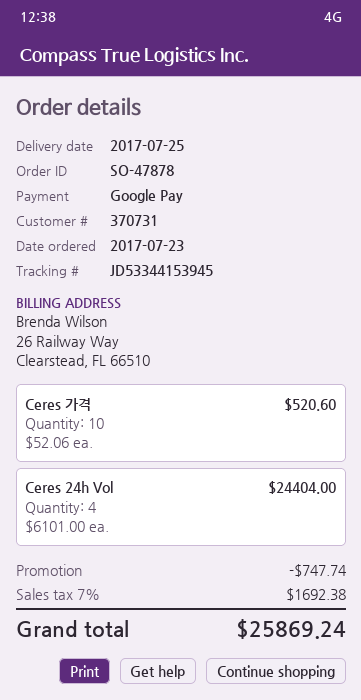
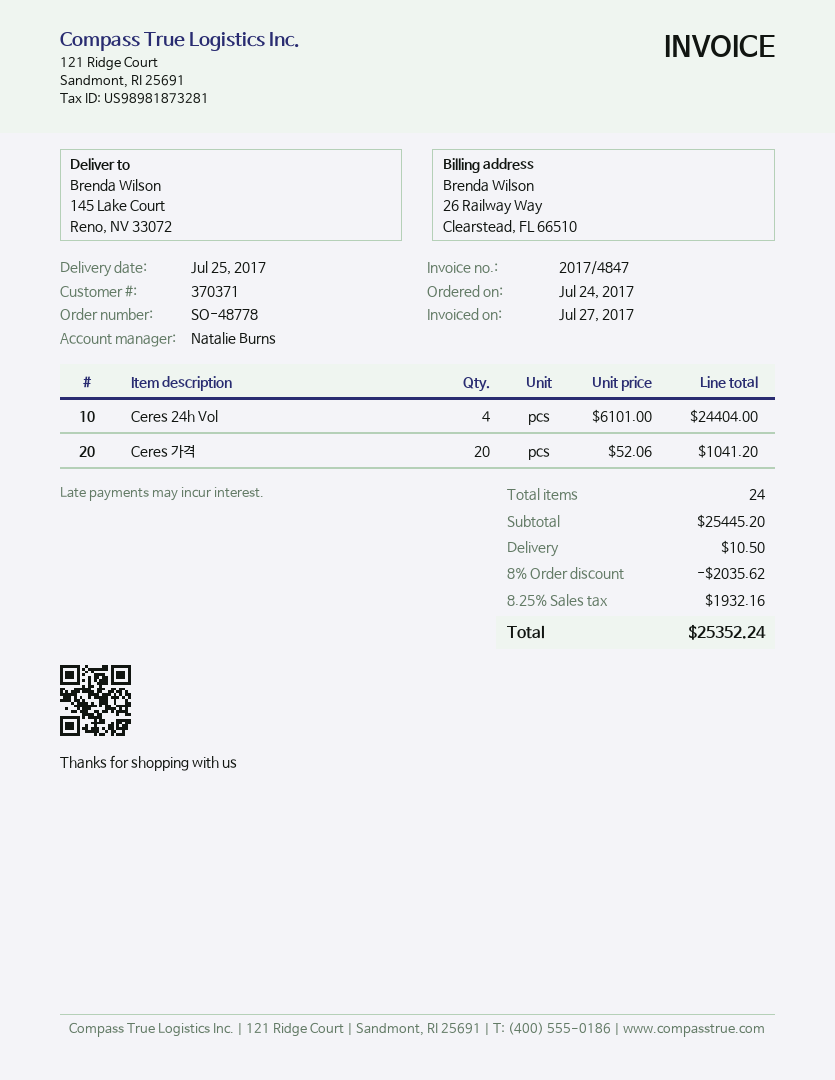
order number: SO-47878 -> SO-48778
order date: 2017-07-23 -> 2017-07-24
customer number: 370731 -> 370371
Ceres 가격: 10 x 52.06 = 520.60 -> 20 x 52.06 = 1041.20
discount: 747.74 -> 2035.62
shipping: none -> 10.50
tax: 7% = 1692.38 -> 8.25% = 1932.16
total: 25869.24 -> 25352.24

